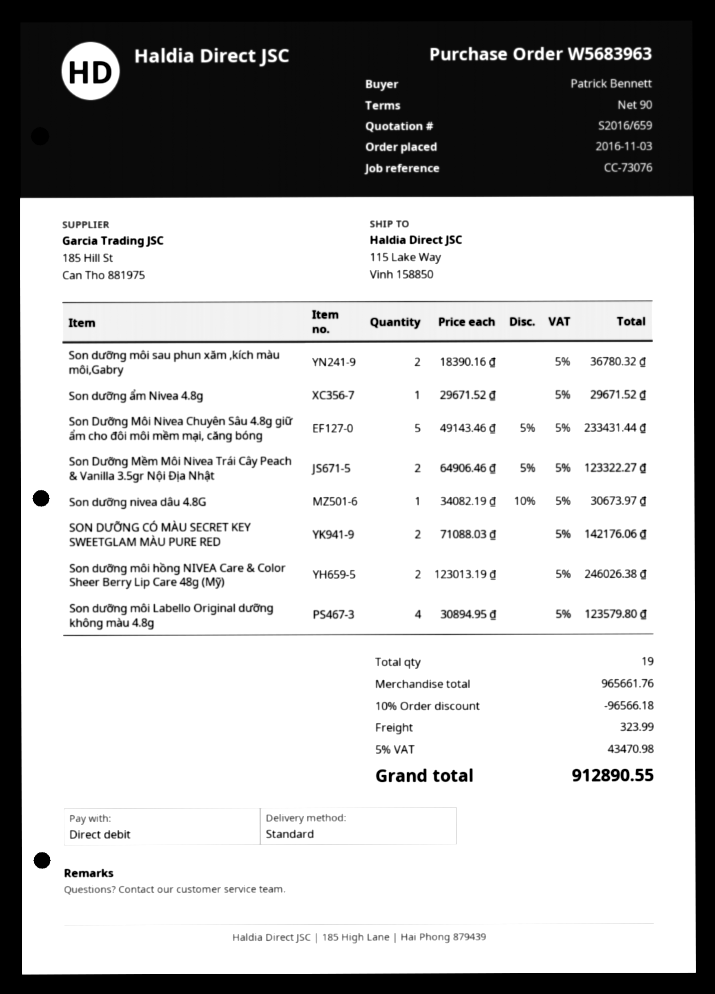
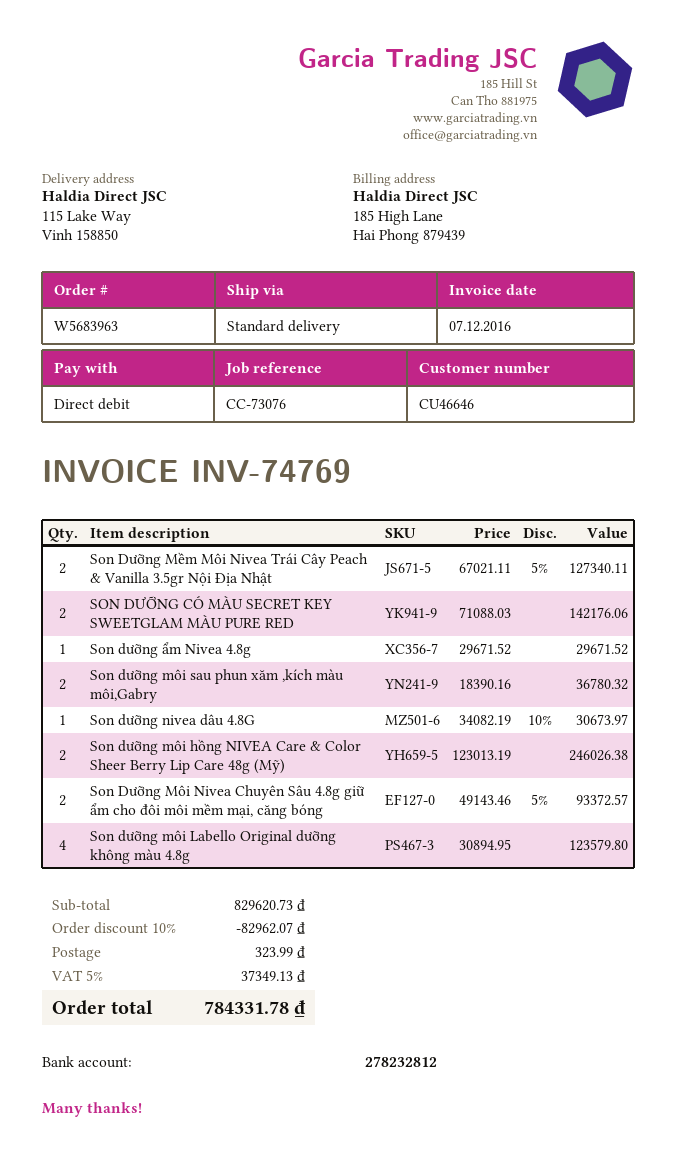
Son Dưỡng Môi Nivea Chuyên Sâu 4.8g giữ ẩm cho đôi môi mềm mại, căng bóng: 5 x 49143.46 - 5% = 233431.44 -> 2 x 49143.46 - 5% = 93372.57
Son Dưỡng Mềm Môi Nivea Trái Cây Peach & Vanilla 3.5gr Nội Địa Nhật: 2 x 64906.46 - 5% = 123322.27 -> 2 x 67021.11 - 5% = 127340.11
subtotal: 965661.76 -> 829620.73
discount: 10% = 96566.18 -> 10% = 82962.07
tax: 5% = 43470.98 -> 5% = 37349.13
total: 912890.55 -> 784331.78

